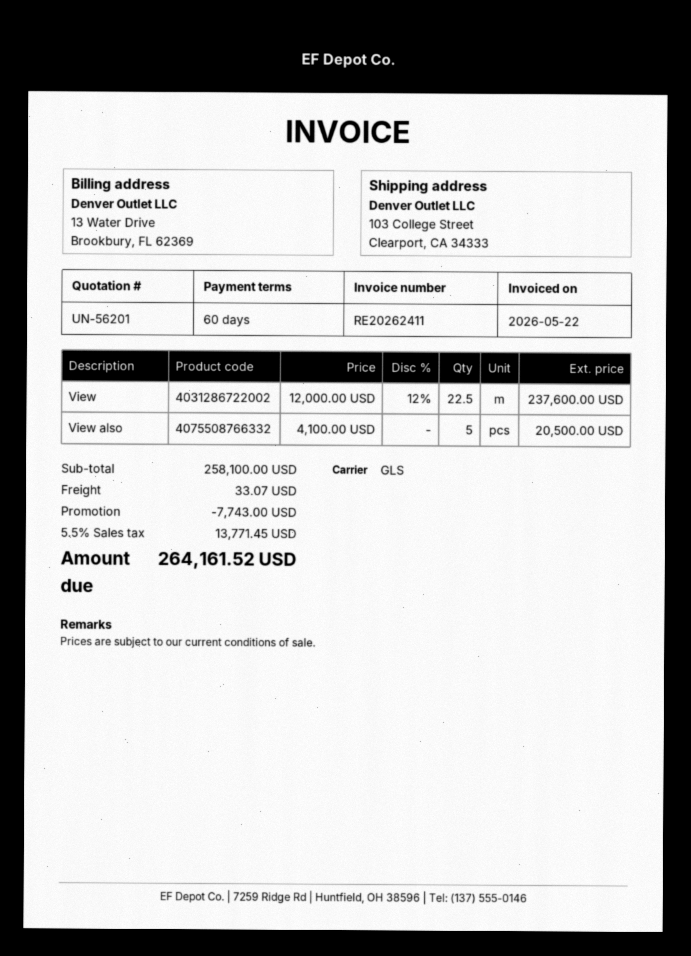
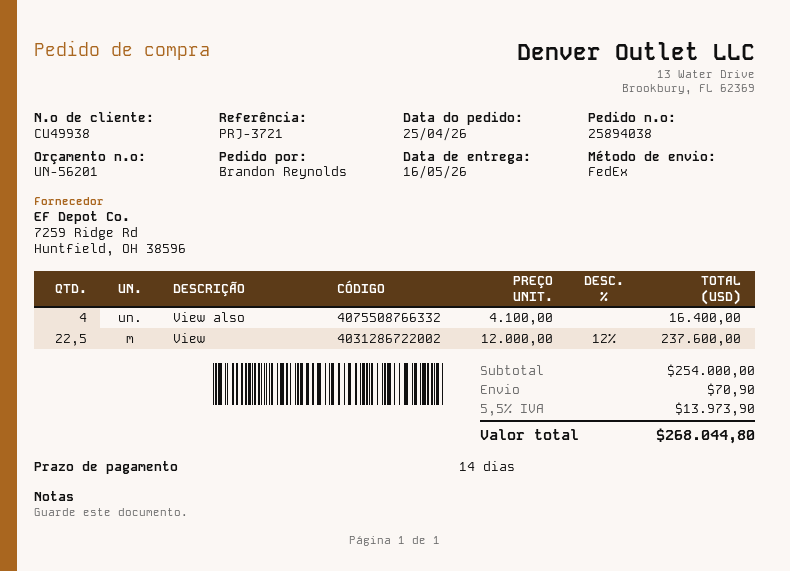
payment terms: 60 days -> 14 days
shipping method: GLS -> FedEx
View also: 5 x 4100.00 = 20500.00 -> 4 x 4100.00 = 16400.00
subtotal: 258100.00 -> 254000.00
discount: 7743.00 -> none
shipping: 33.07 -> 70.90
tax: 5.5% = 13771.45 -> 5.5% = 13973.90
total: 264161.52 -> 268044.80

